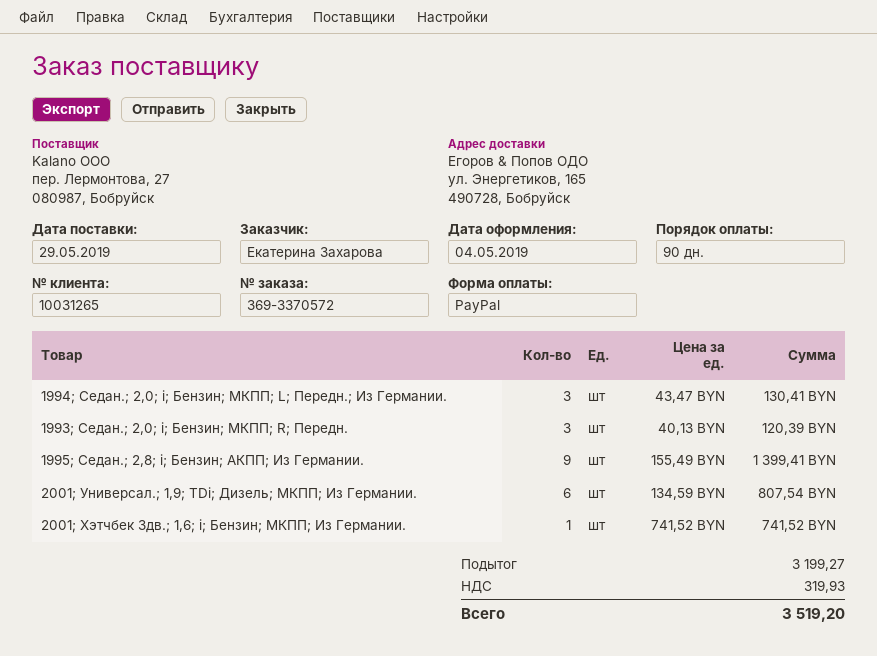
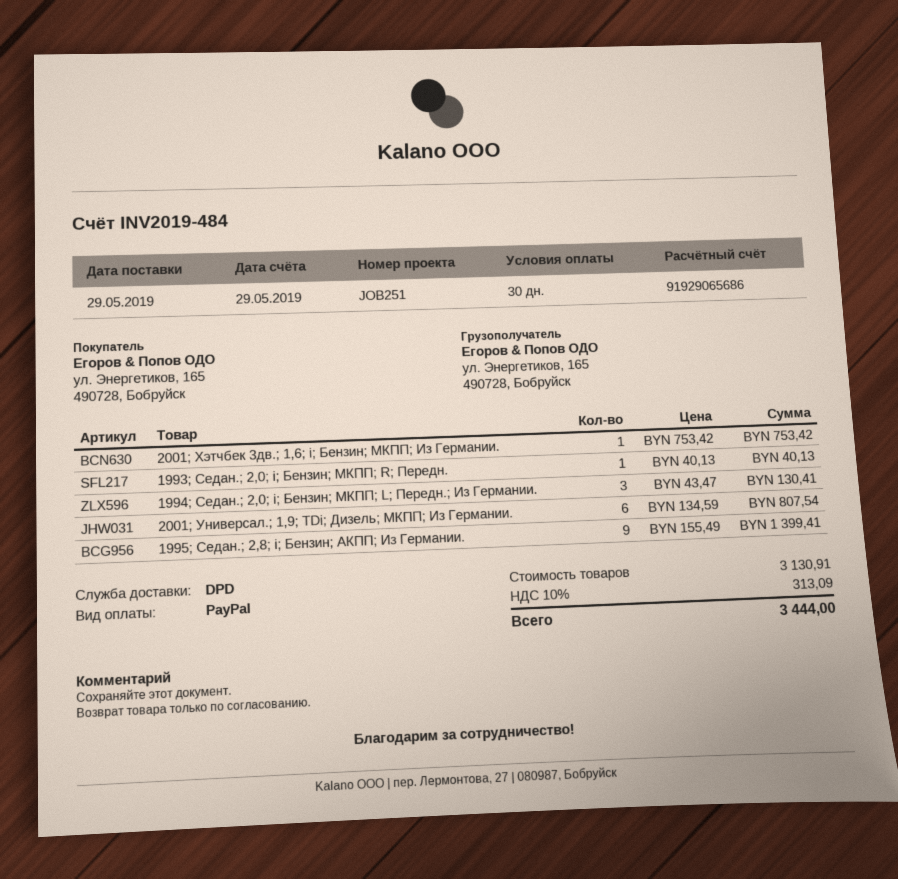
payment terms: 90 days -> 30 days
1993; Седан.; 2,0; i; Бензин; МКПП; R; Передн.: 3 x 40.13 = 120.39 -> 1 x 40.13 = 40.13
2001; Хэтчбек 3дв.; 1,6; i; Бензин; МКПП; Из Германии.: 1 x 741.52 = 741.52 -> 1 x 753.42 = 753.42
subtotal: 3199.27 -> 3130.91
tax: 319.93 -> 313.09
total: 3519.20 -> 3444.00

